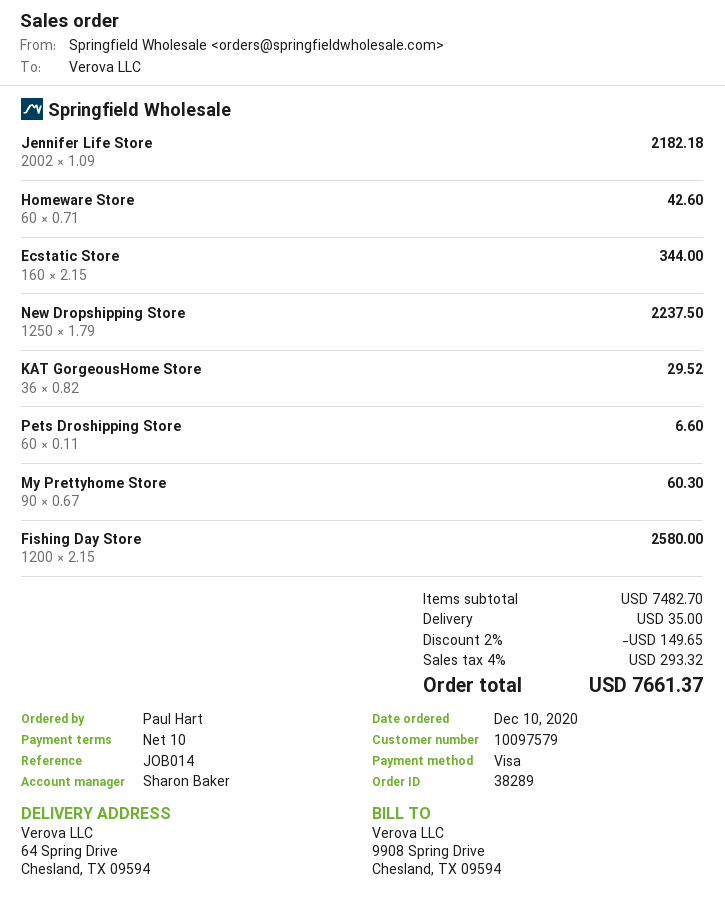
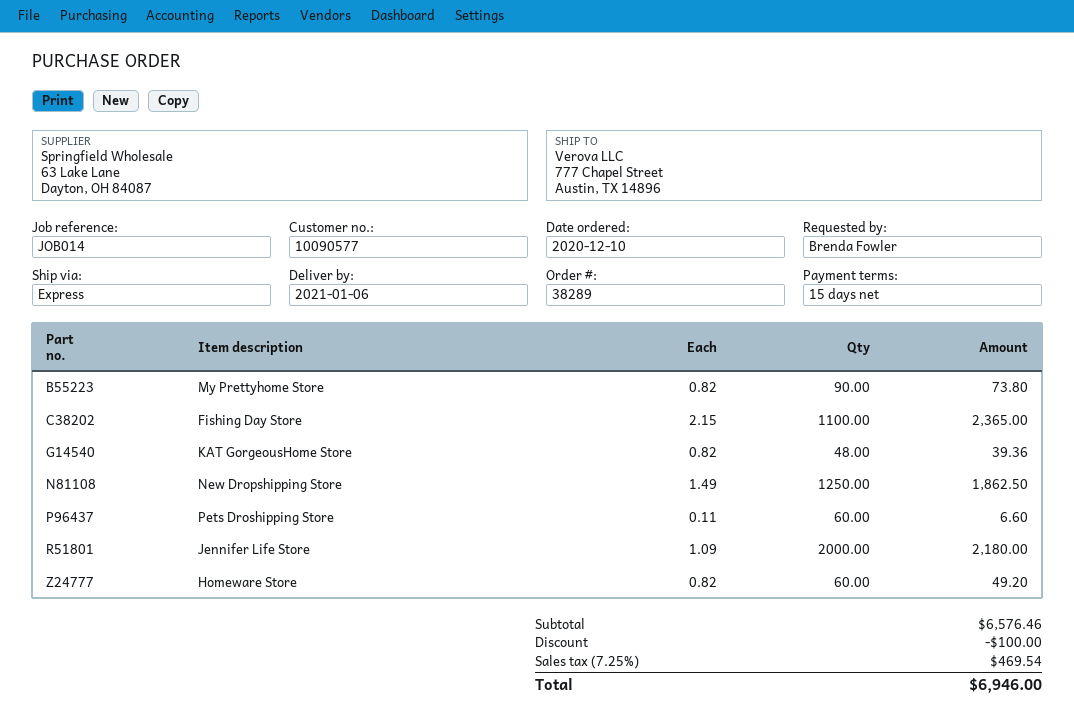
payment terms: 10 days -> 15 days
customer number: 10097579 -> 10090577
ordered by: Paul Hart -> Brenda Fowler
ship to: 64 Spring Drive, Chesland, TX 09594 -> 777 Chapel Street, Austin, TX 14896
Jennifer Life Store: 2002 x 1.09 = 2182.18 -> 2000 x 1.09 = 2180.00
Homeware Store: 60 x 0.71 = 42.60 -> 60 x 0.82 = 49.20
Ecstatic Store: 160 x 2.15 = 344.00 -> none
New Dropshipping Store: 1250 x 1.79 = 2237.50 -> 1250 x 1.49 = 1862.50
KAT GorgeousHome Store: 36 x 0.82 = 29.52 -> 48 x 0.82 = 39.36
My Prettyhome Store: 90 x 0.67 = 60.30 -> 90 x 0.82 = 73.80
Fishing Day Store: 1200 x 2.15 = 2580.00 -> 1100 x 2.15 = 2365.00
subtotal: 7482.70 -> 6576.46
discount: 149.65 -> 100.00
shipping: 35.00 -> none
tax: 4% = 293.32 -> 7.25% = 469.54
total: 7661.37 -> 6946.00

